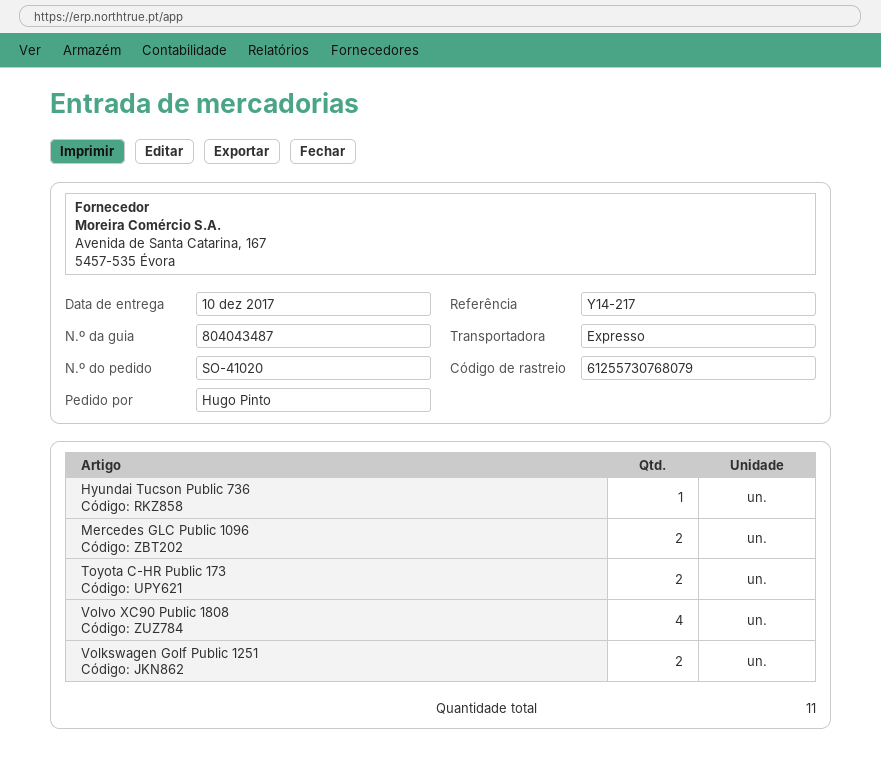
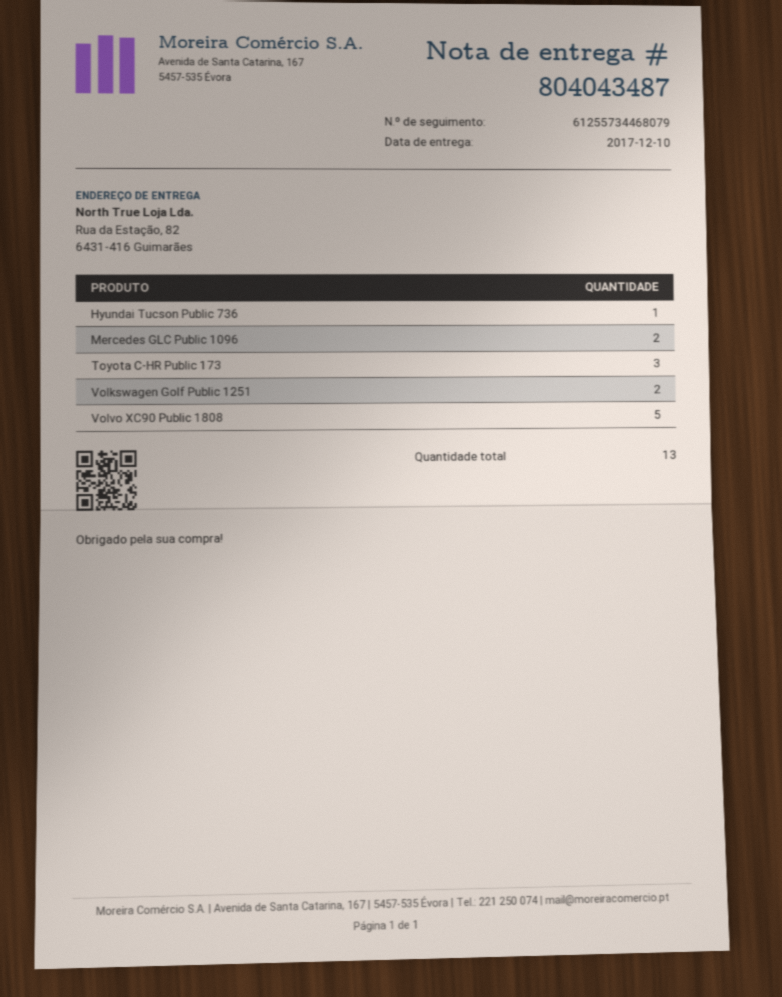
tracking number: 61255730768079 -> 61255734468079
Toyota C-HR Public 173: 2 -> 3
Volvo XC90 Public 1808: 4 -> 5
total quantity: 11 -> 13

